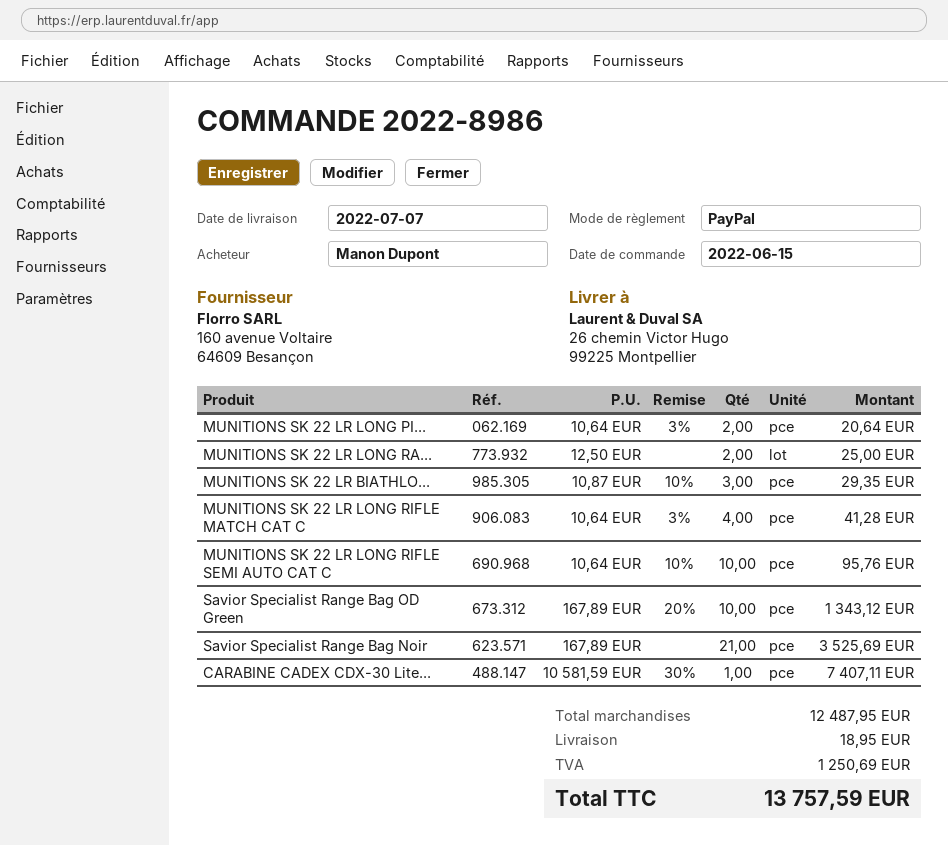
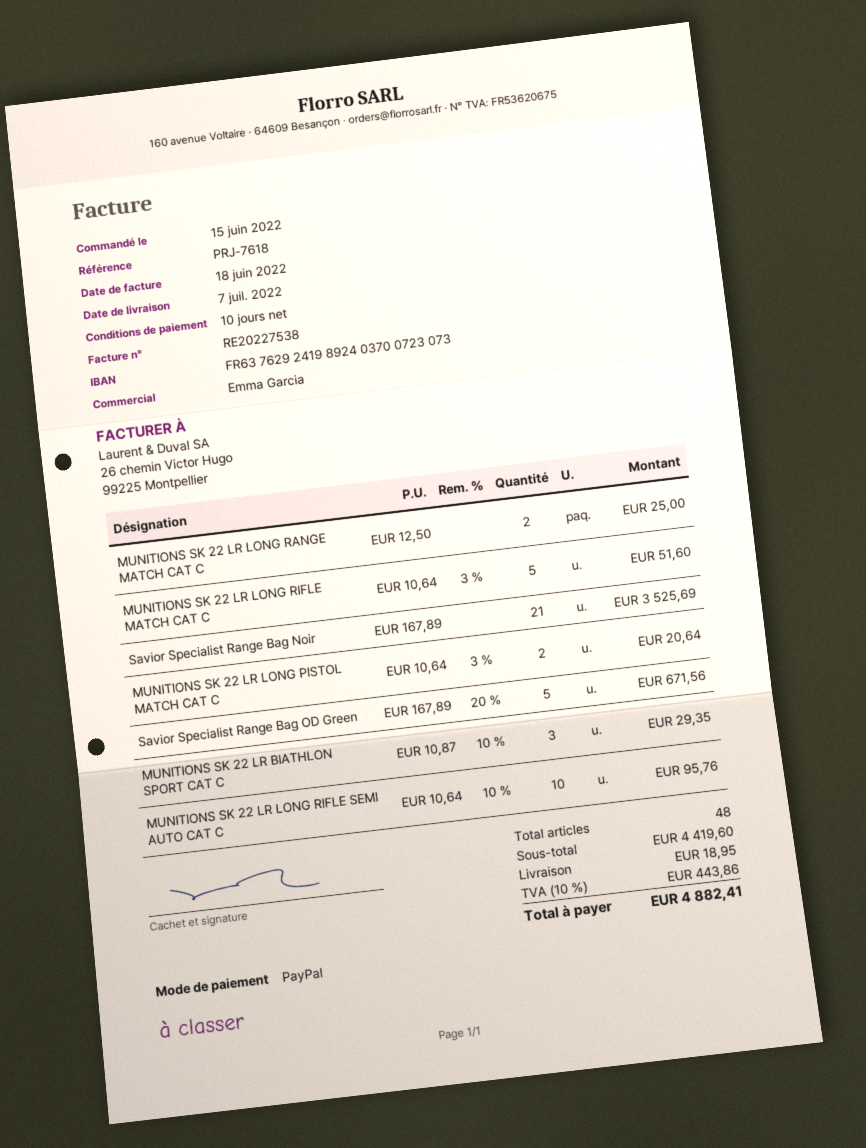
MUNITIONS SK 22 LR LONG RIFLE MATCH CAT C: 4 x 10.64 - 3% = 41.28 -> 5 x 10.64 - 3% = 51.60
Savior Specialist Range Bag OD Green: 10 x 167.89 - 20% = 1343.12 -> 5 x 167.89 - 20% = 671.56
CARABINE CADEX CDX-30 Lite...: 1 x 10581.59 - 30% = 7407.11 -> none
subtotal: 12487.95 -> 4419.60
tax: 1250.69 -> 443.86
total: 13757.59 -> 4882.41

